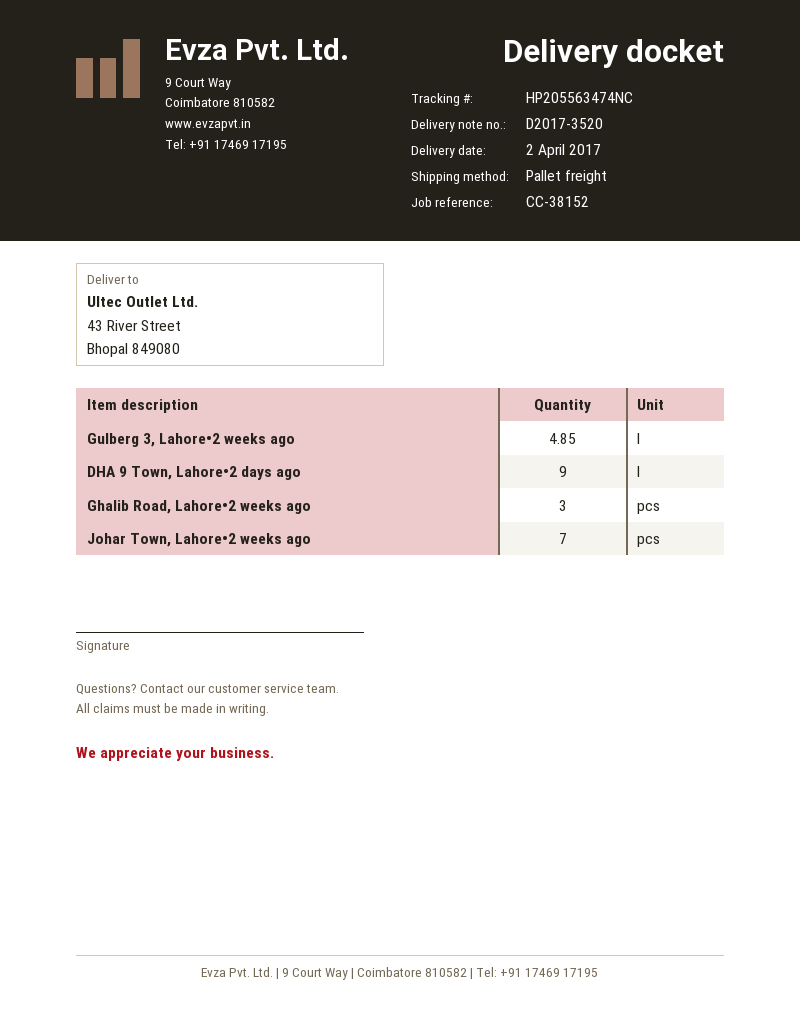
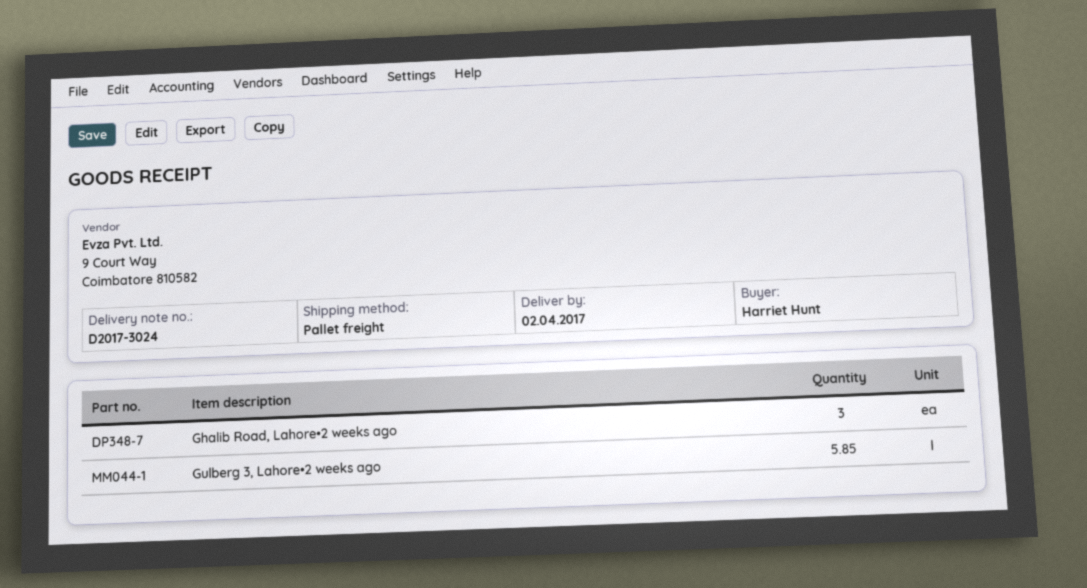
delivery note number: D2017-3520 -> D2017-3024
Gulberg 3, Lahore•2 weeks ago: 4.85 -> 5.85
DHA 9 Town, Lahore•2 days ago: 9 -> none
Johar Town, Lahore•2 weeks ago: 7 -> none

